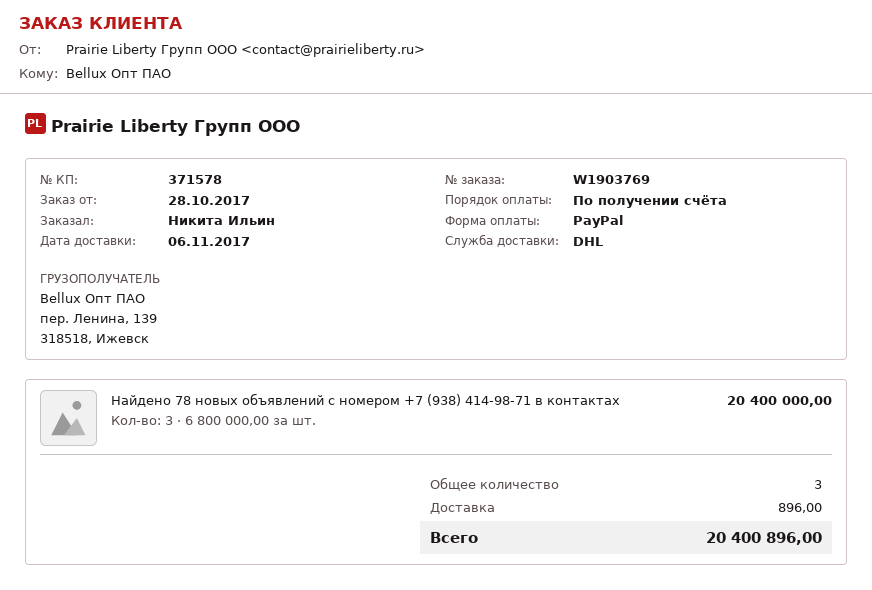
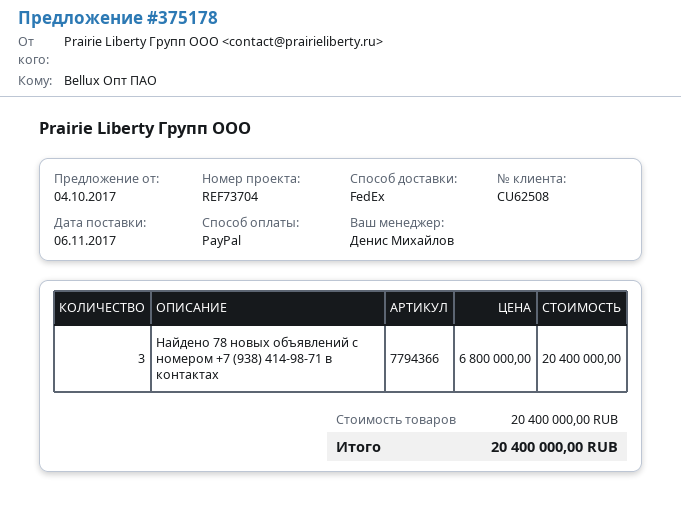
quote number: 371578 -> 375178
shipping method: DHL -> FedEx
shipping: 896.00 -> none
total: 20400896.00 -> 20400000.00

